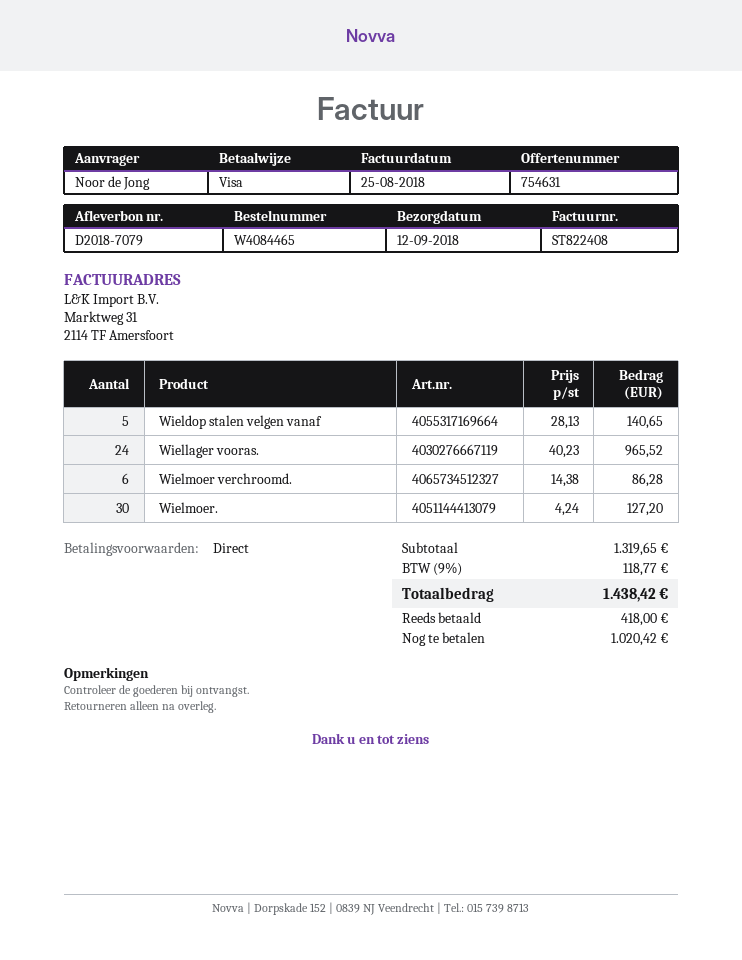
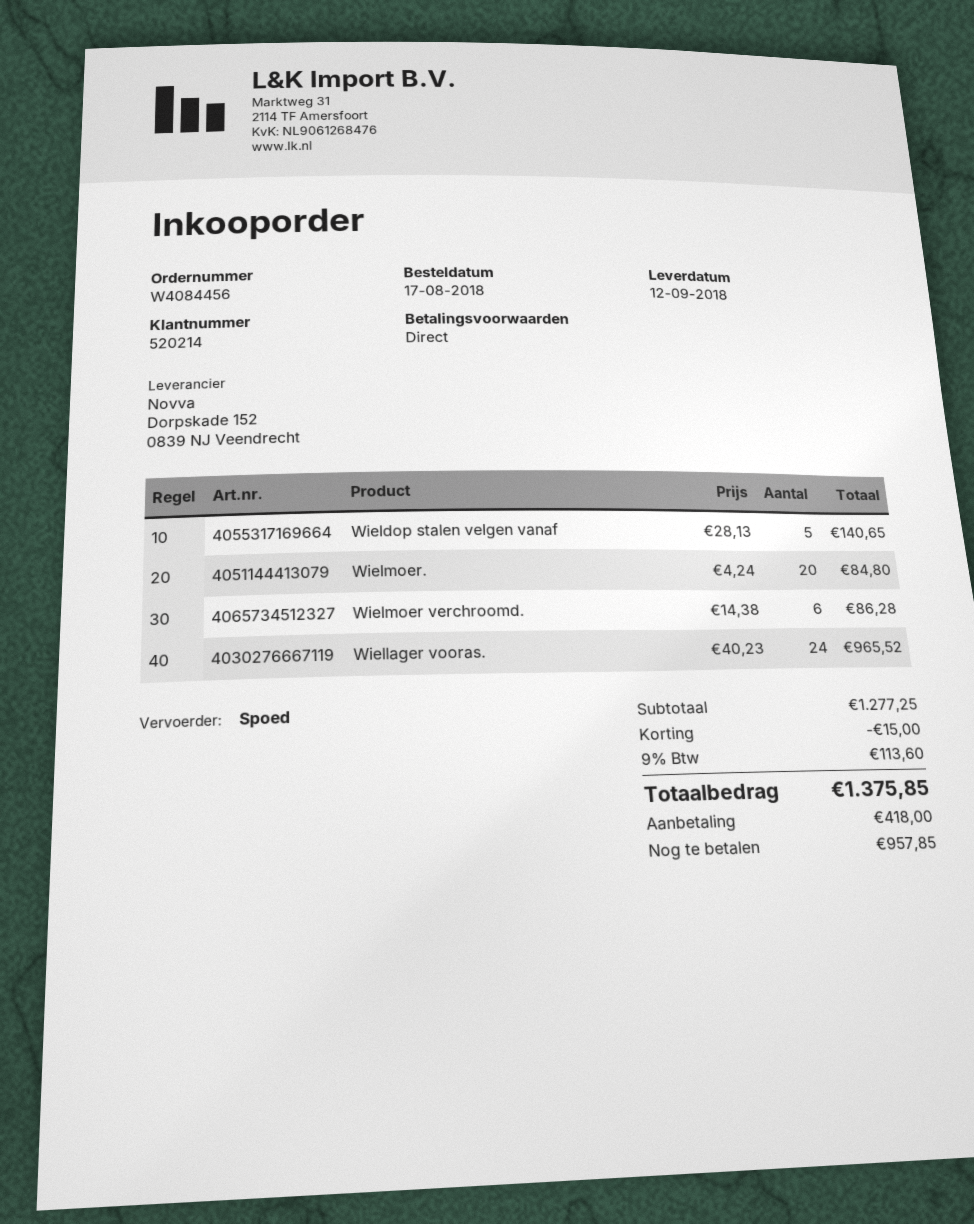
order number: W4084465 -> W4084456
Wielmoer.: 30 x 4.24 = 127.20 -> 20 x 4.24 = 84.80
subtotal: 1319.65 -> 1277.25
discount: none -> 15.00
tax: 9% = 118.77 -> 9% = 113.60
total: 1438.42 -> 1375.85
balance: 1020.42 -> 957.85

